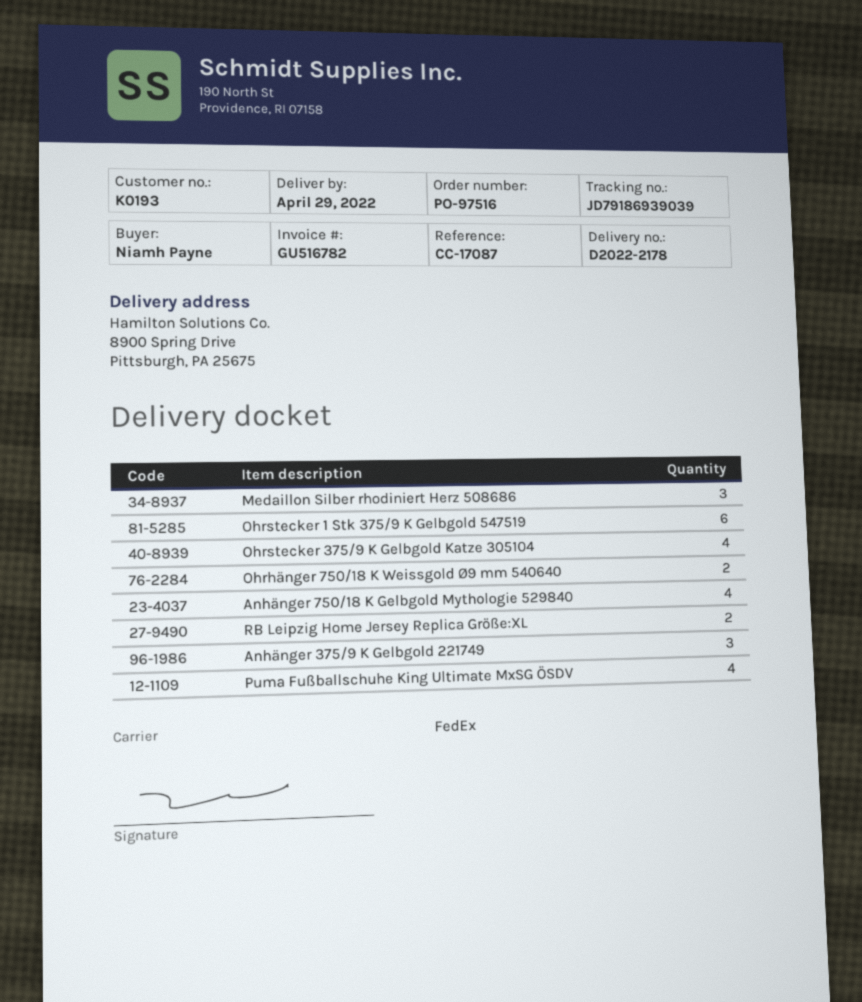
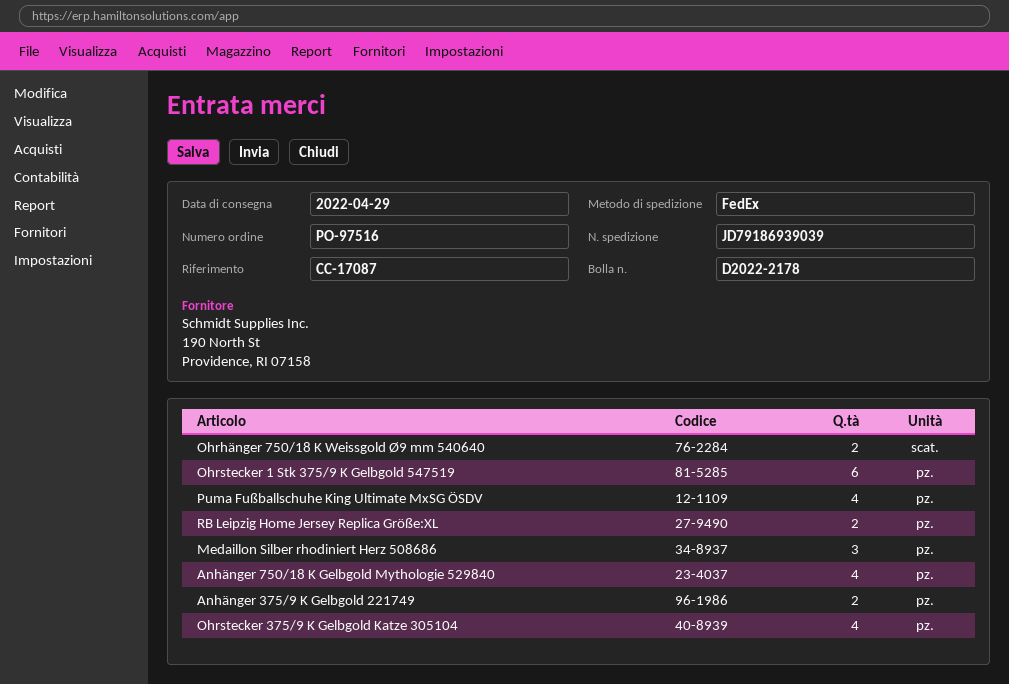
Anhänger 375/9 K Gelbgold 221749: 3 -> 2

